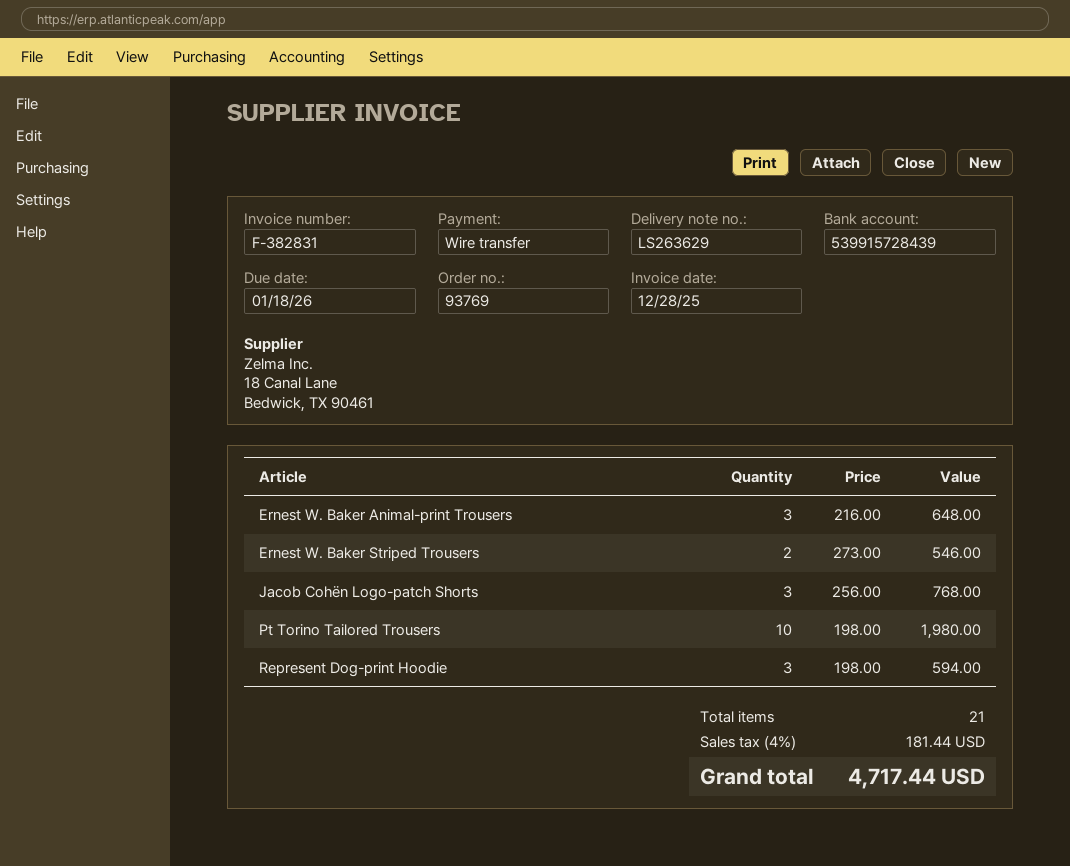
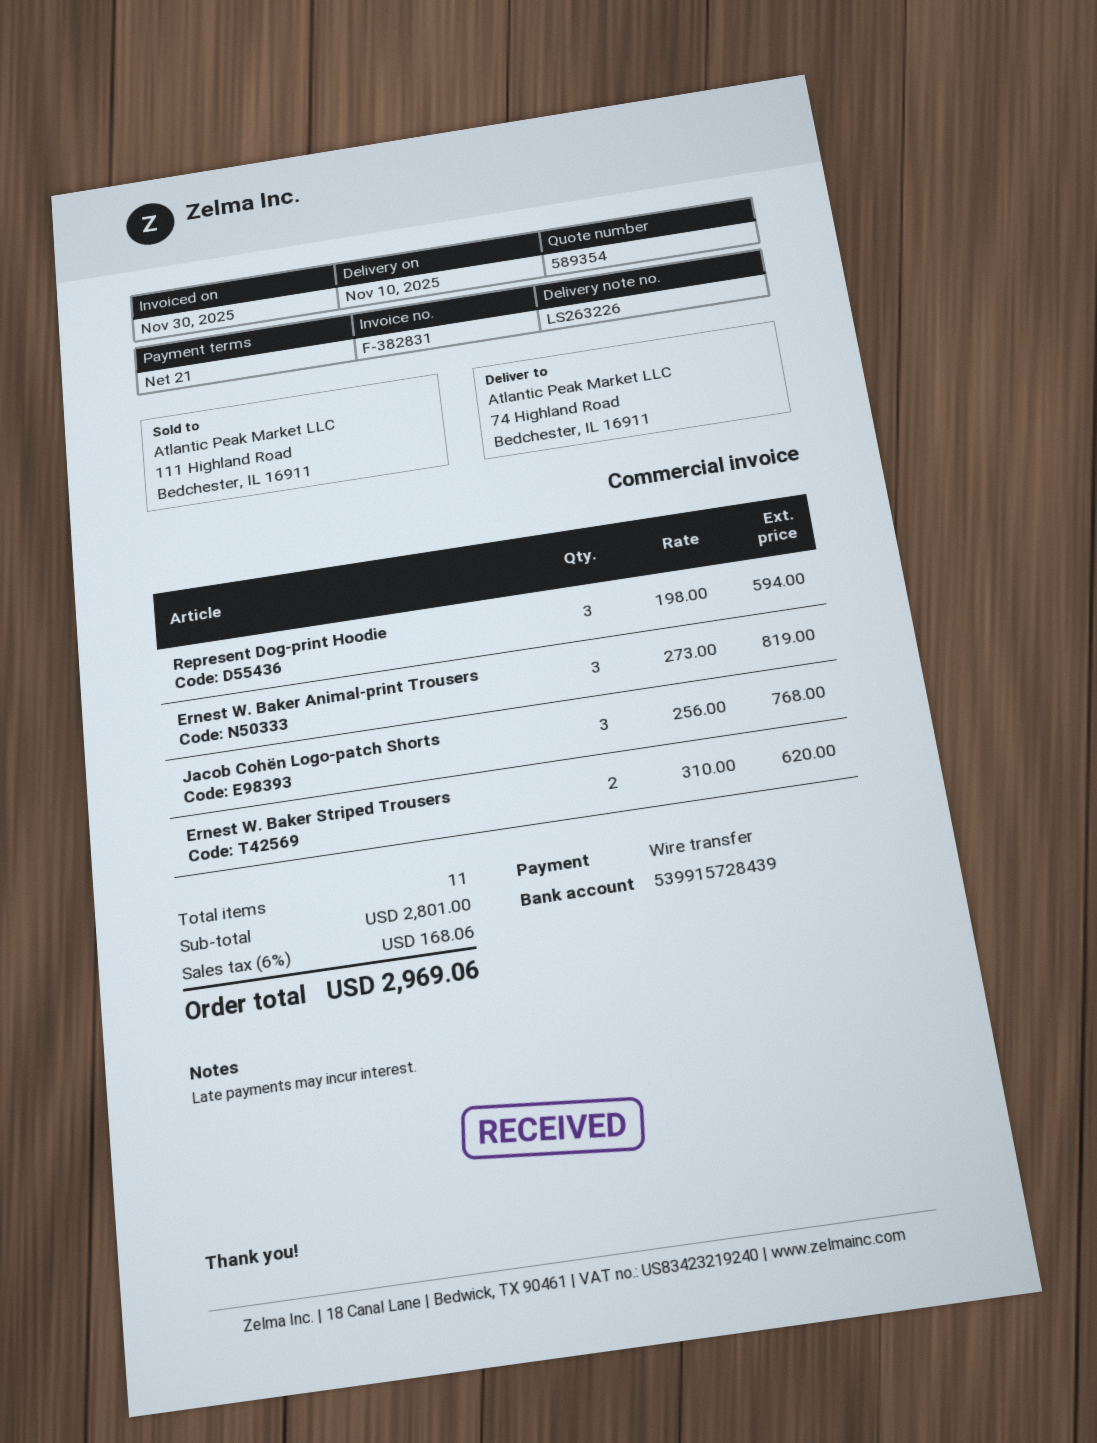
delivery note number: LS263629 -> LS263226
invoice date: 2025-12-28 -> 2025-11-30
Ernest W. Baker Animal-print Trousers: 3 x 216.00 = 648.00 -> 3 x 273.00 = 819.00
Ernest W. Baker Striped Trousers: 2 x 273.00 = 546.00 -> 2 x 310.00 = 620.00
Pt Torino Tailored Trousers: 10 x 198.00 = 1980.00 -> none
total quantity: 21 -> 11
tax: 4% = 181.44 -> 6% = 168.06
total: 4717.44 -> 2969.06

